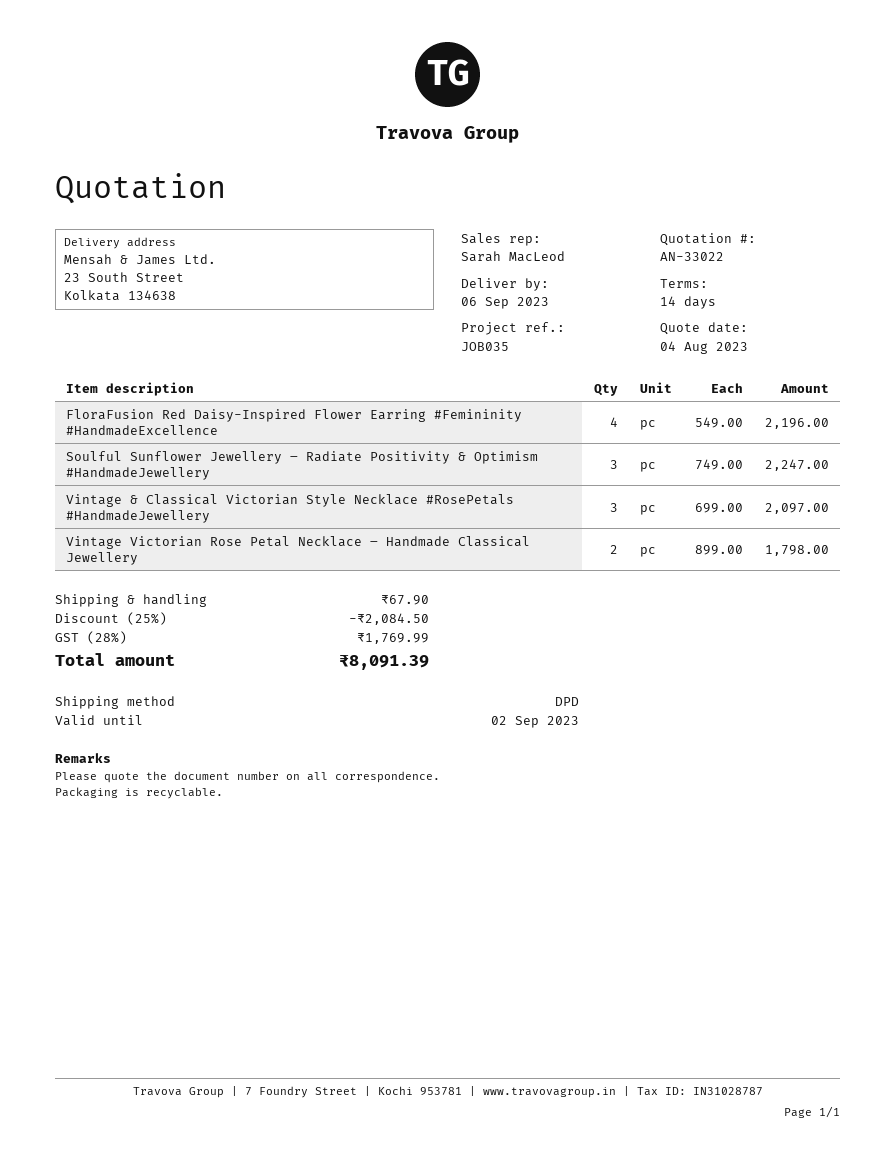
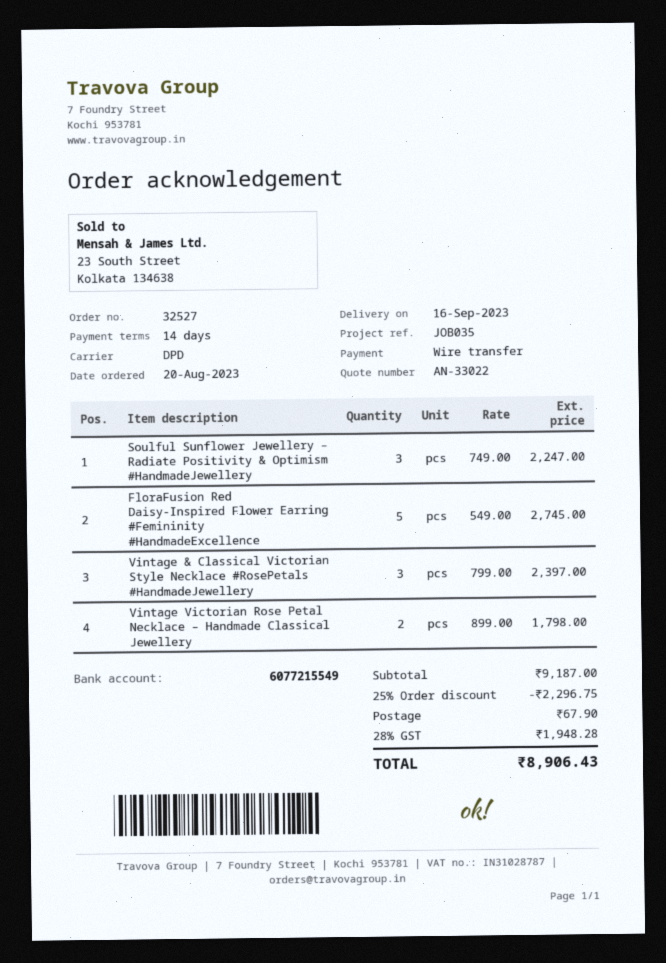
delivery date: 2023-09-06 -> 2023-09-16
FloraFusion Red Daisy-Inspired Flower Earring #Femininity #HandmadeExcellence: 4 x 549.00 = 2196.00 -> 5 x 549.00 = 2745.00
Vintage & Classical Victorian Style Necklace #RosePetals #HandmadeJewellery: 3 x 699.00 = 2097.00 -> 3 x 799.00 = 2397.00
discount: 25% = 2084.50 -> 25% = 2296.75
tax: 28% = 1769.99 -> 28% = 1948.28
total: 8091.39 -> 8906.43

